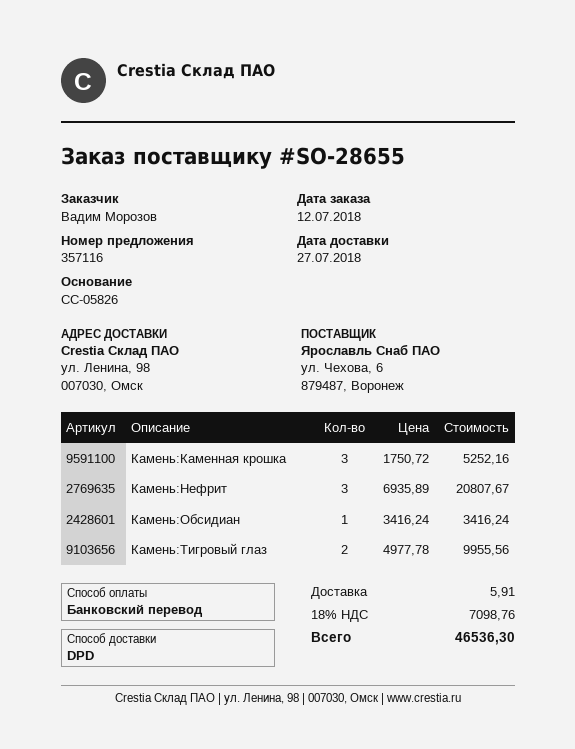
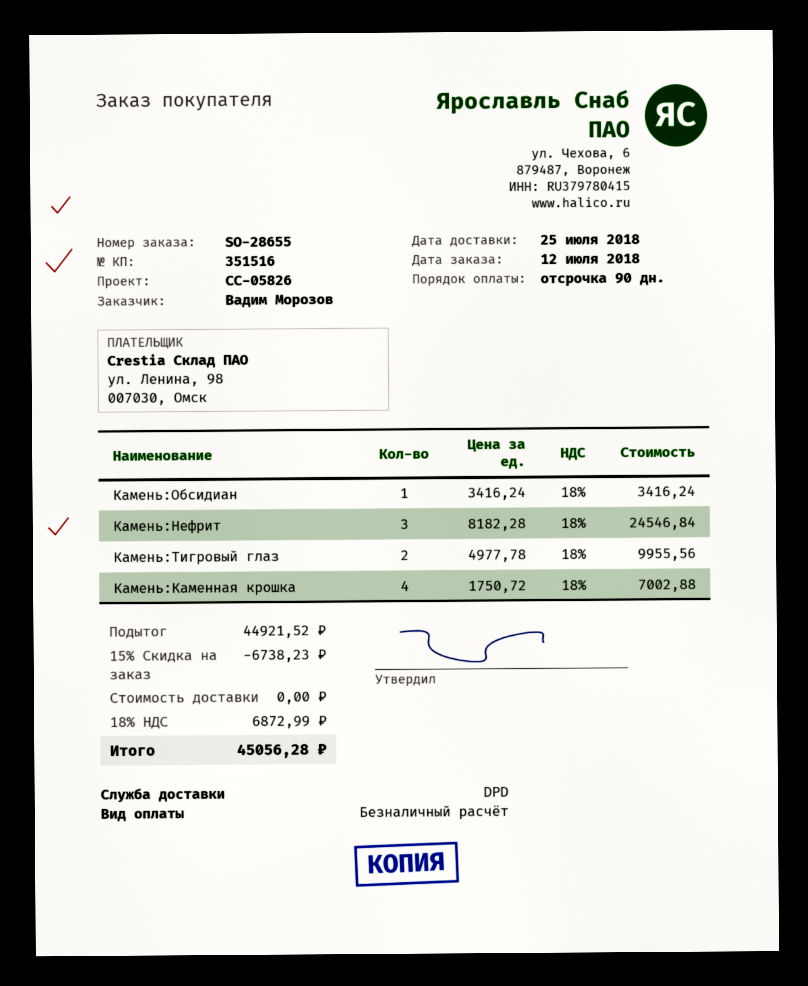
quote number: 357116 -> 351516
delivery date: 2018-07-27 -> 2018-07-25
Камень:Каменная крошка: 3 x 1750.72 = 5252.16 -> 4 x 1750.72 = 7002.88
Камень:Нефрит: 3 x 6935.89 = 20807.67 -> 3 x 8182.28 = 24546.84
discount: none -> 15% = 6738.23
shipping: 5.91 -> 0.00
tax: 18% = 7098.76 -> 18% = 6872.99
total: 46536.30 -> 45056.28

